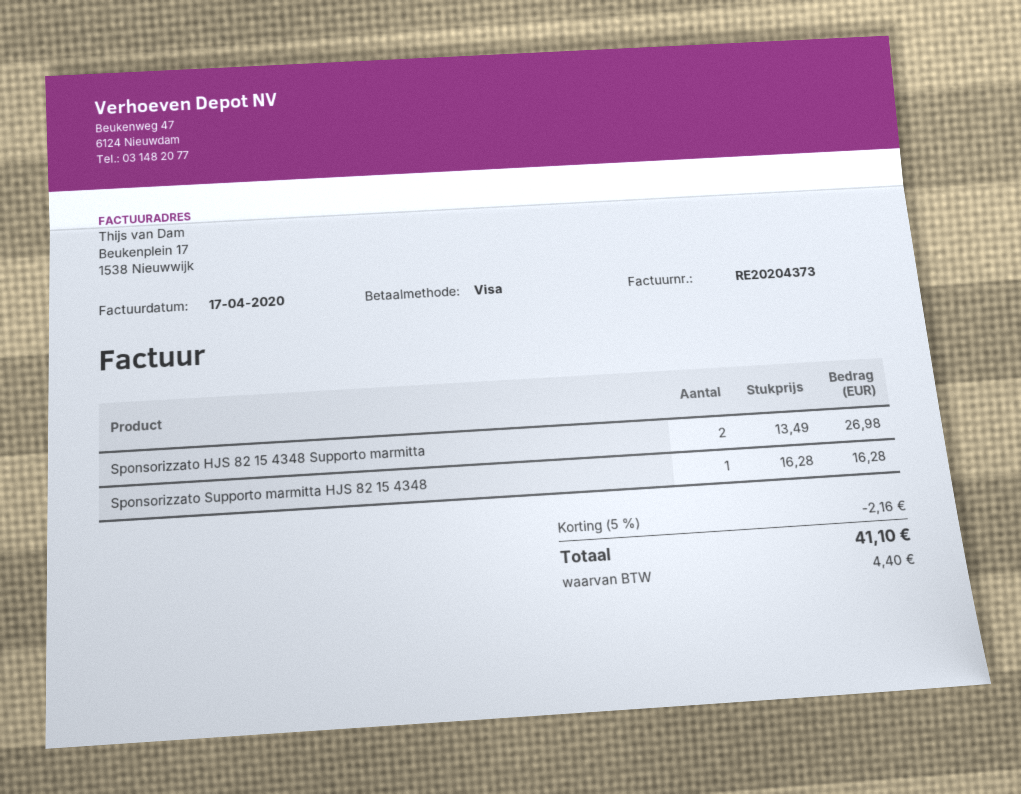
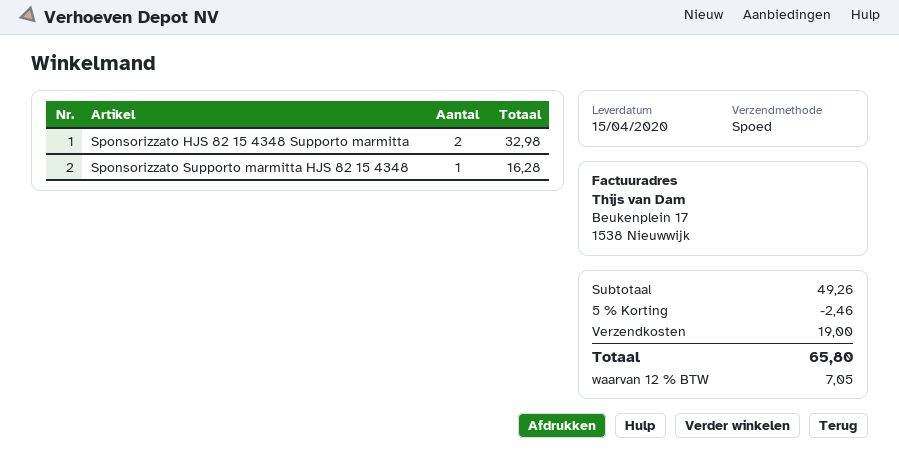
Sponsorizzato HJS 82 15 4348 Supporto marmitta: 2 for 26.98 -> 2 for 32.98
discount: 5% = 2.16 -> 5% = 2.46
shipping: none -> 19.00
tax: 4.40 -> 7.05
total: 41.10 -> 65.80

